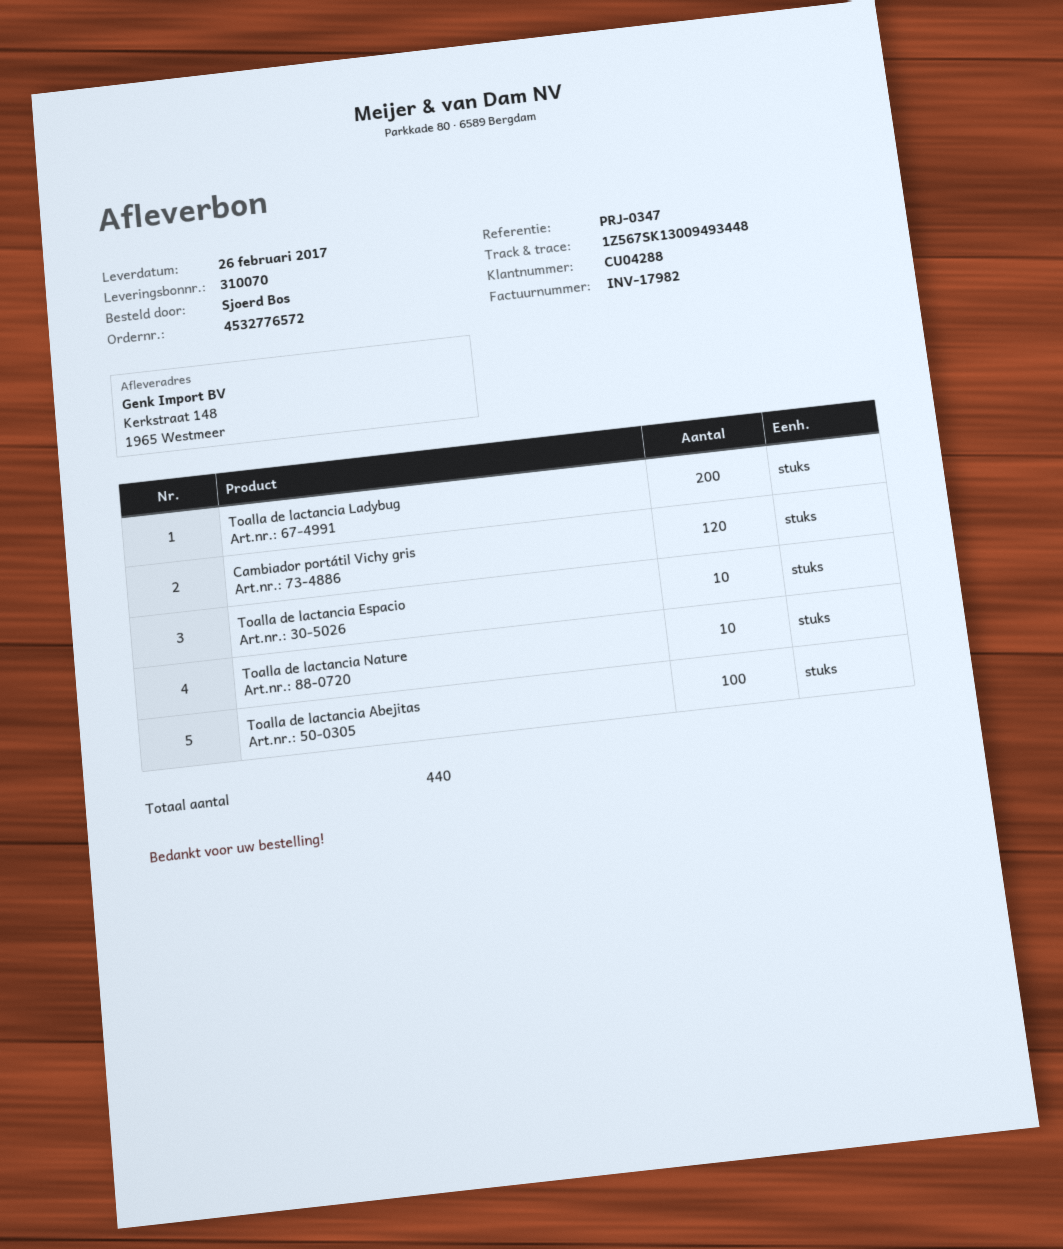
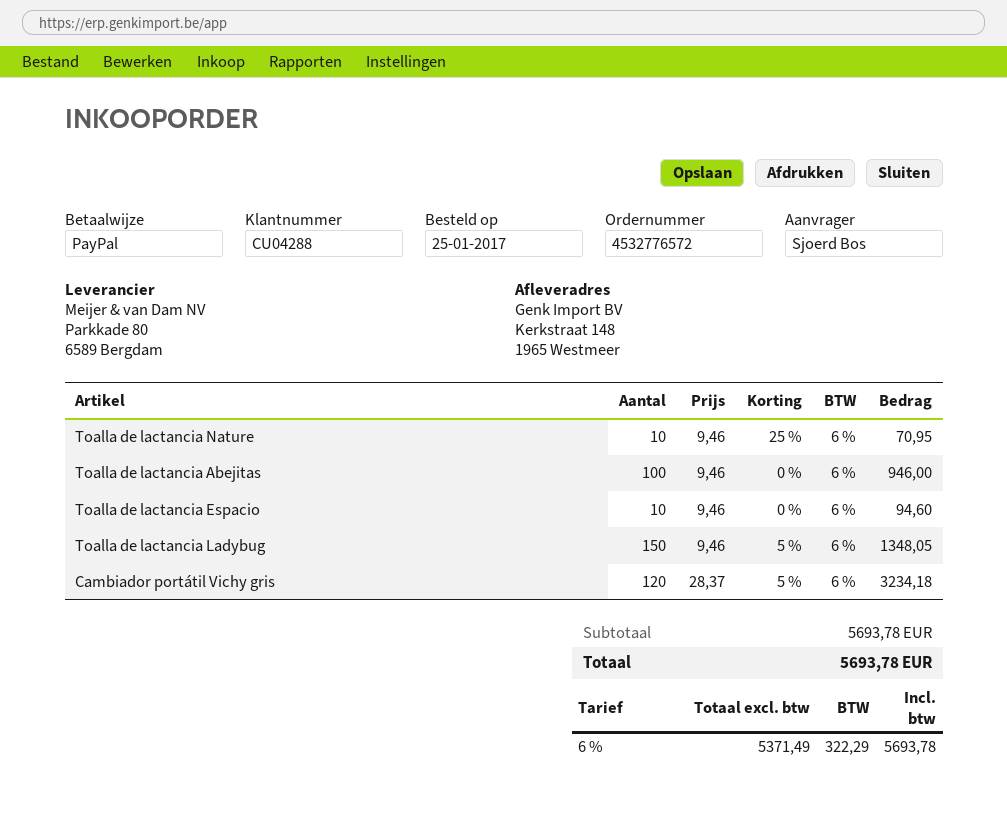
Toalla de lactancia Ladybug: 200 -> 150

